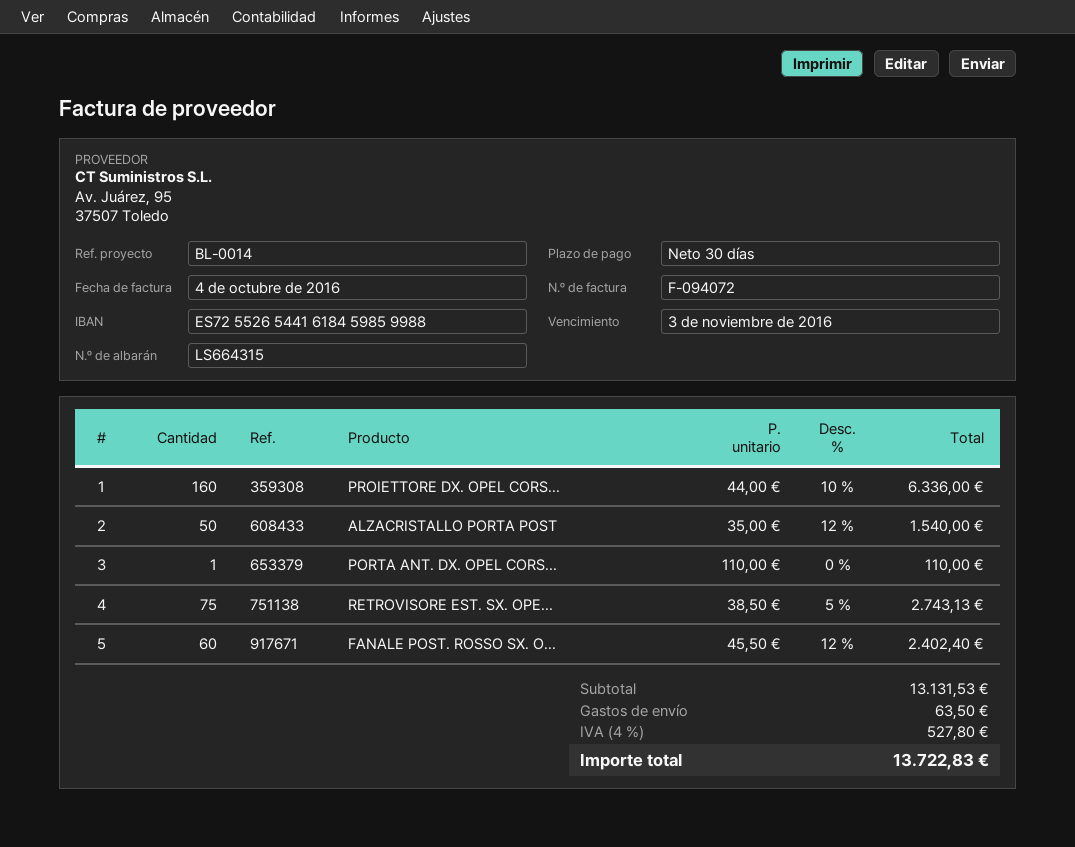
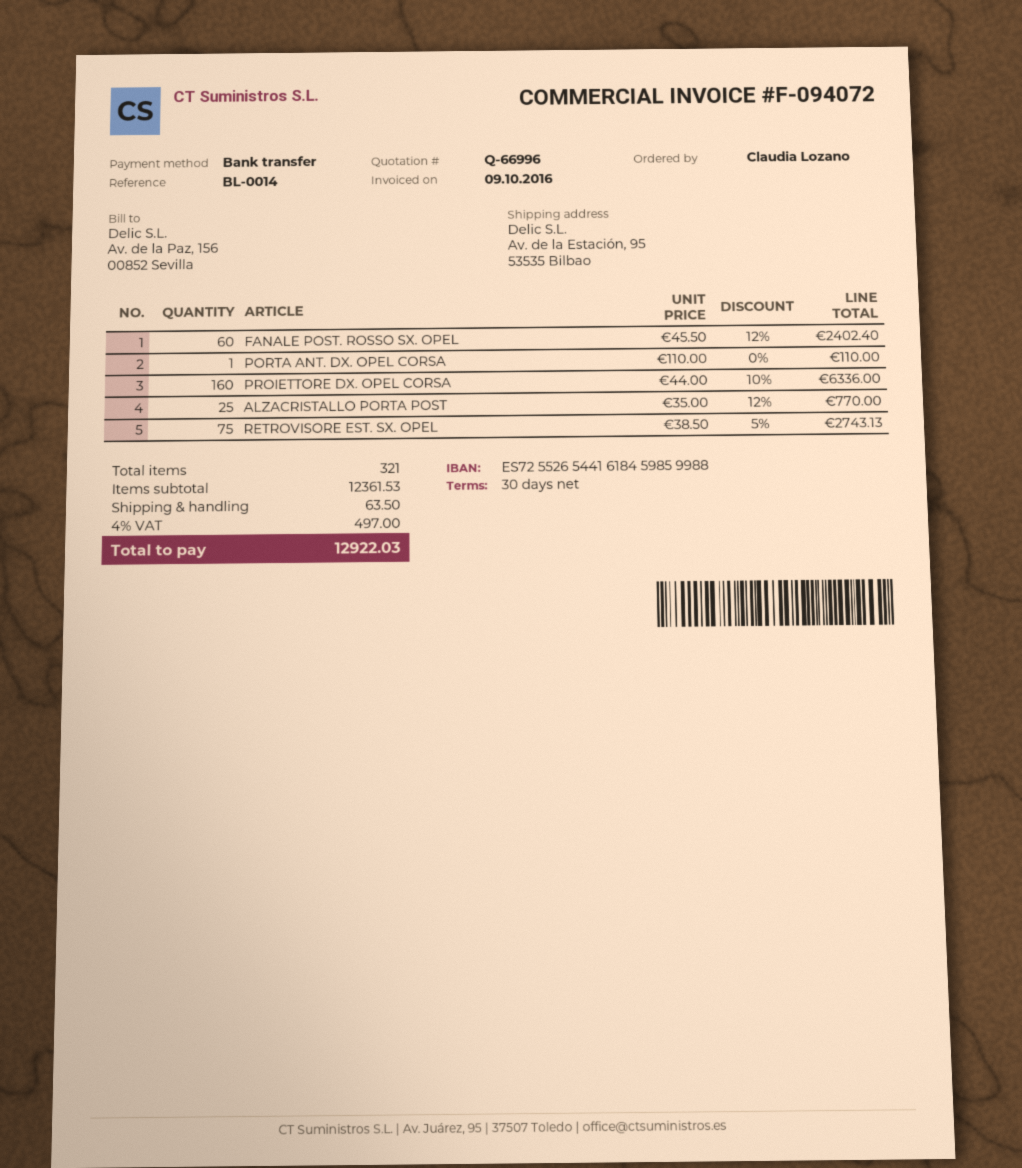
invoice date: 2016-10-04 -> 2016-10-09
ALZACRISTALLO PORTA POST: 50 x 35.00 - 12% = 1540.00 -> 25 x 35.00 - 12% = 770.00
subtotal: 13131.53 -> 12361.53
tax: 4% = 527.80 -> 4% = 497.00
total: 13722.83 -> 12922.03

